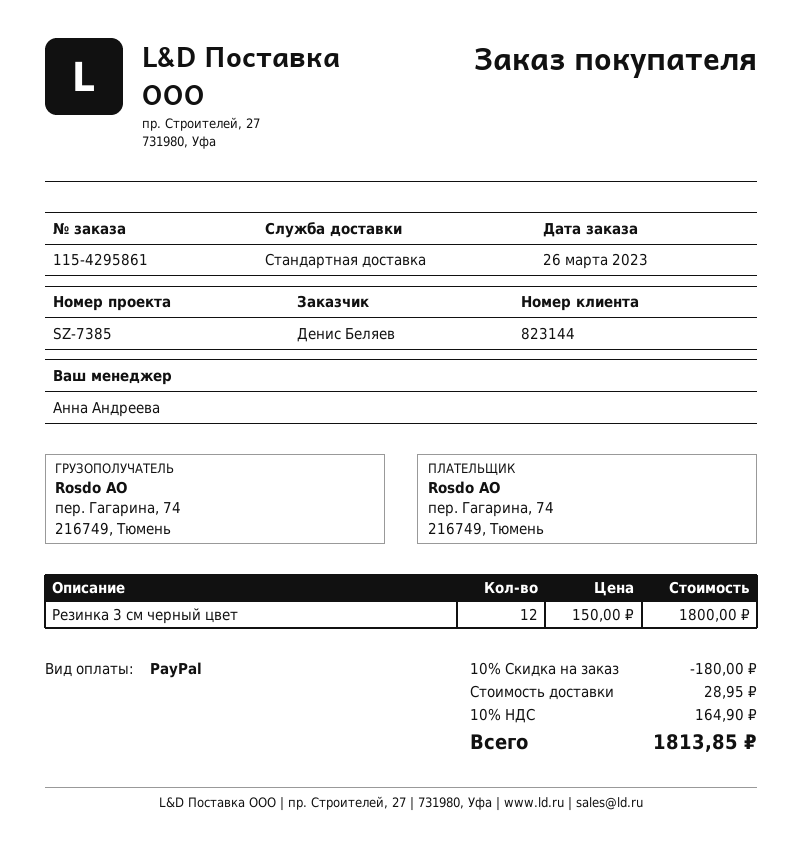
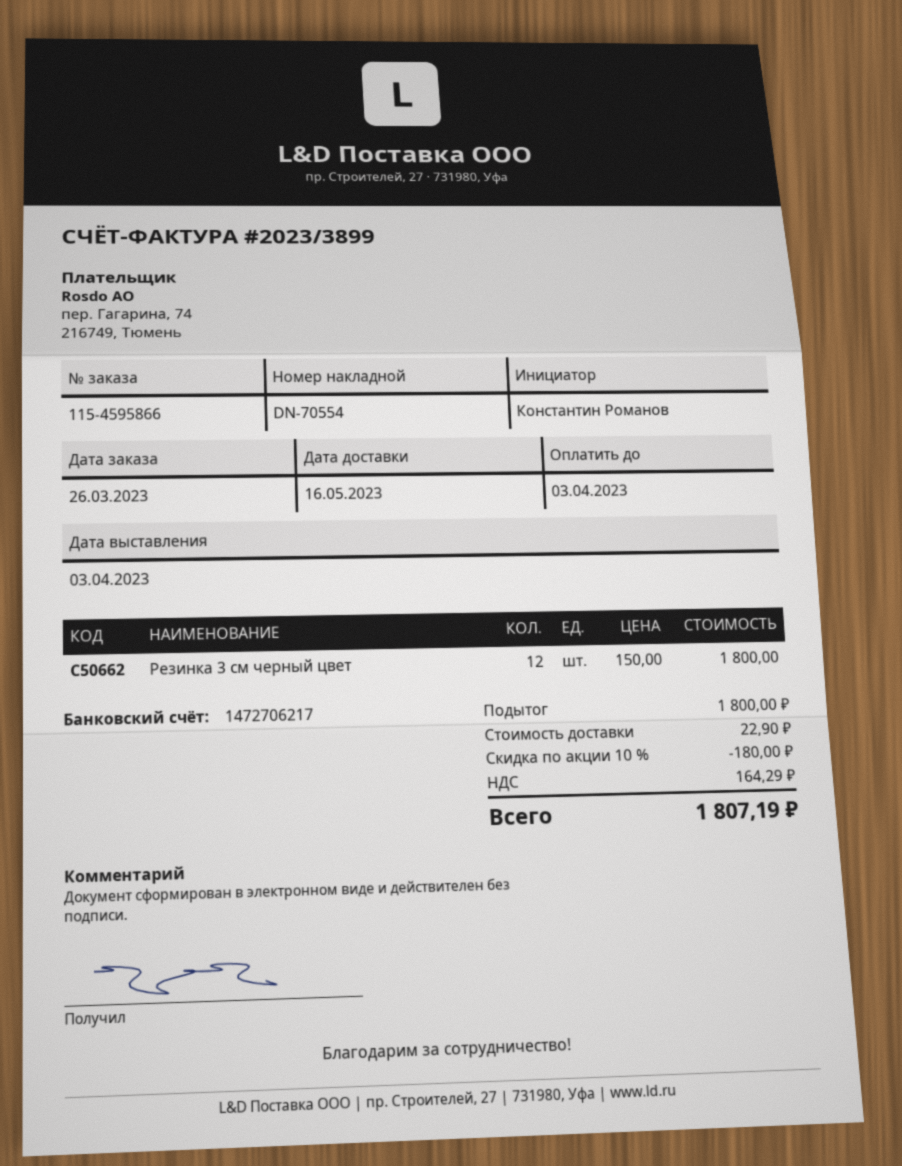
order number: 115-4295861 -> 115-4595866
ordered by: Денис Беляев -> Константин Романов
shipping: 28.95 -> 22.90
tax: 164.90 -> 164.29
total: 1813.85 -> 1807.19

